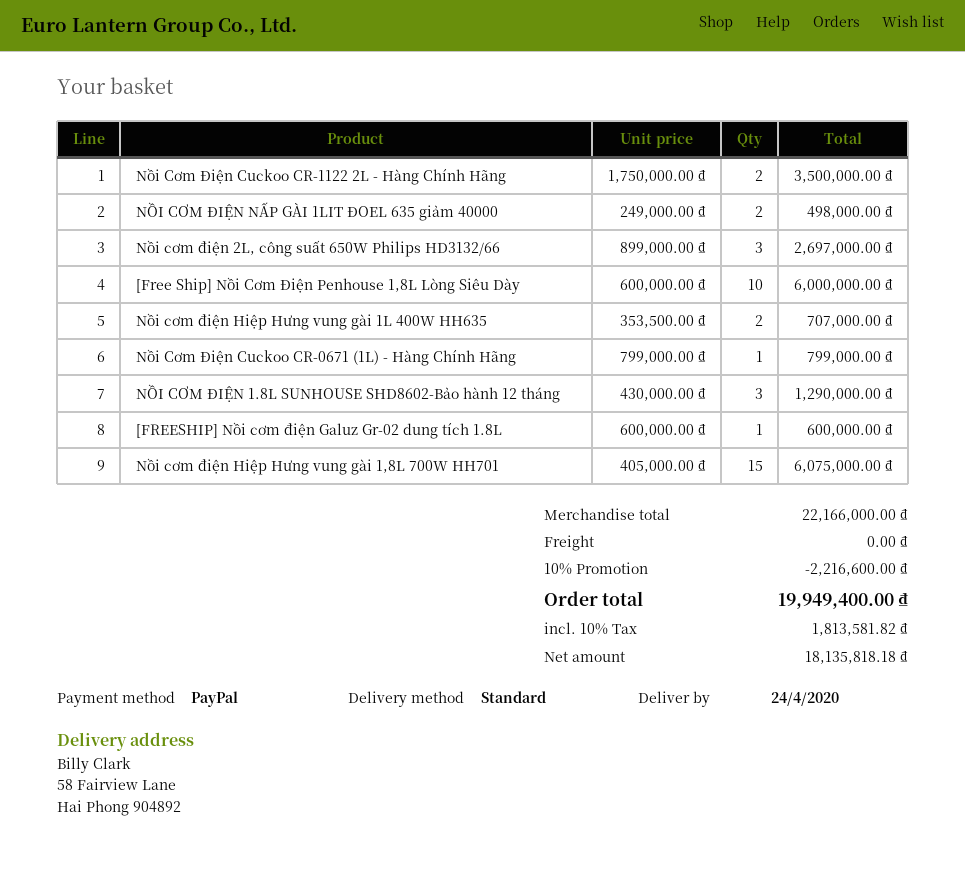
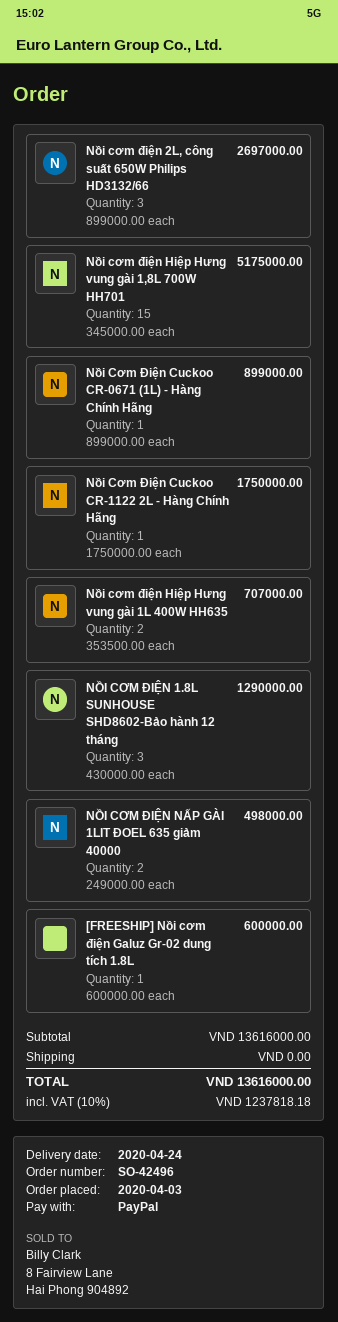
Nồi Cơm Điện Cuckoo CR-1122 2L - Hàng Chính Hãng: 2 x 1750000.00 = 3500000.00 -> 1 x 1750000.00 = 1750000.00
[Free Ship] Nồi Cơm Điện Penhouse 1,8L Lòng Siêu Dày: 10 x 600000.00 = 6000000.00 -> none
Nồi Cơm Điện Cuckoo CR-0671 (1L) - Hàng Chính Hãng: 1 x 799000.00 = 799000.00 -> 1 x 899000.00 = 899000.00
Nồi cơm điện Hiệp Hưng vung gài 1,8L 700W HH701: 15 x 405000.00 = 6075000.00 -> 15 x 345000.00 = 5175000.00
subtotal: 22166000.00 -> 13616000.00
discount: 10% = 2216600.00 -> none
tax: 10% = 1813581.82 -> 10% = 1237818.18
total: 19949400.00 -> 13616000.00

